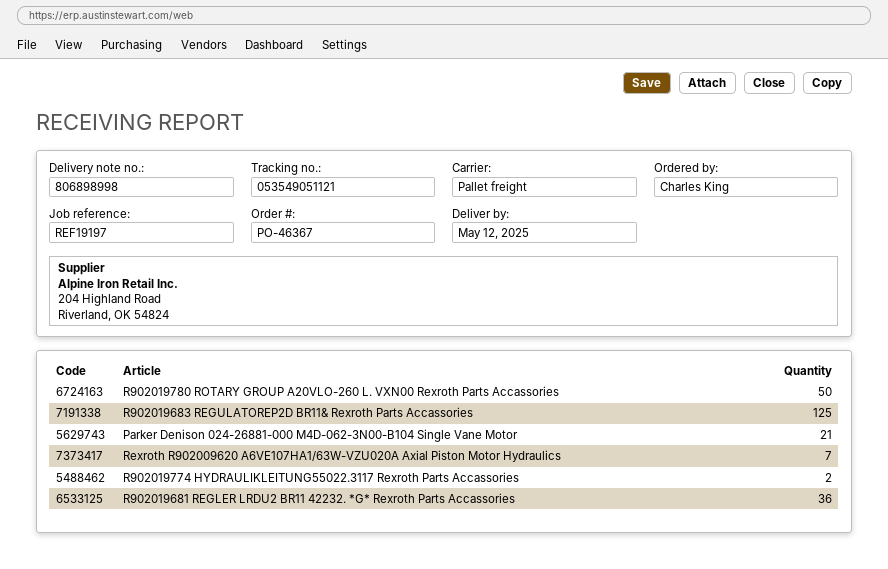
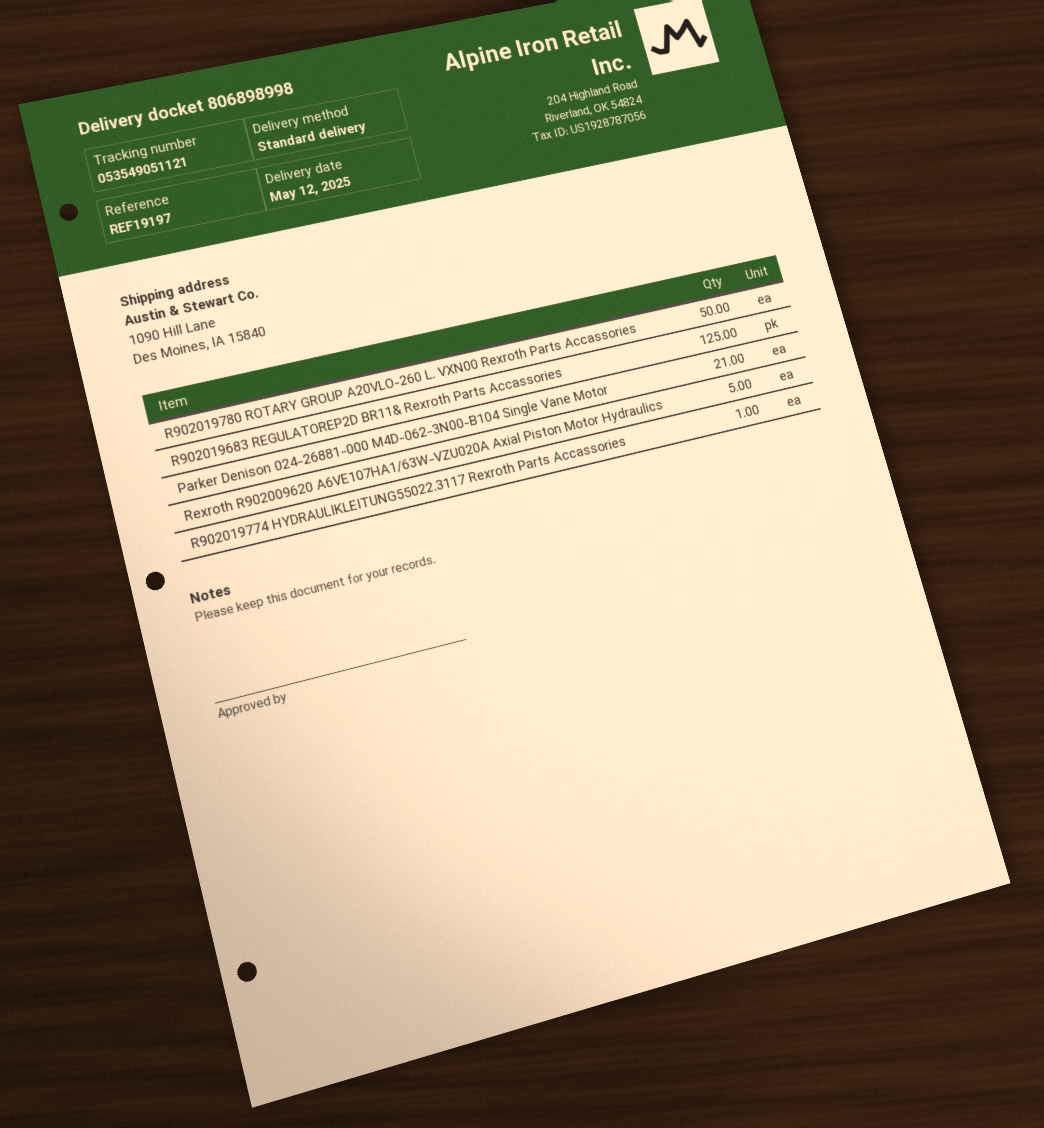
shipping method: pallet freight -> standard
Rexroth R902009620 A6VE107HA1/63W-VZU020A Axial Piston Motor Hydraulics: 7 -> 5
R902019774 HYDRAULIKLEITUNG55022.3117 Rexroth Parts Accassories: 2 -> 1
R902019681 REGLER LRDU2 BR11 42232. *G* Rexroth Parts Accassories: 36 -> none

